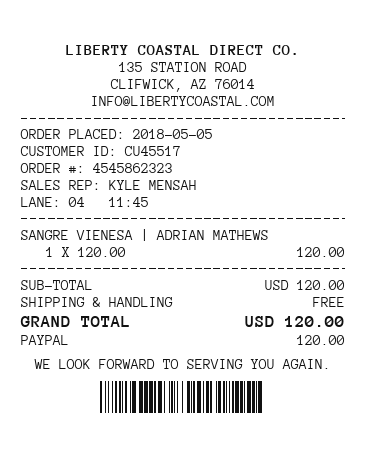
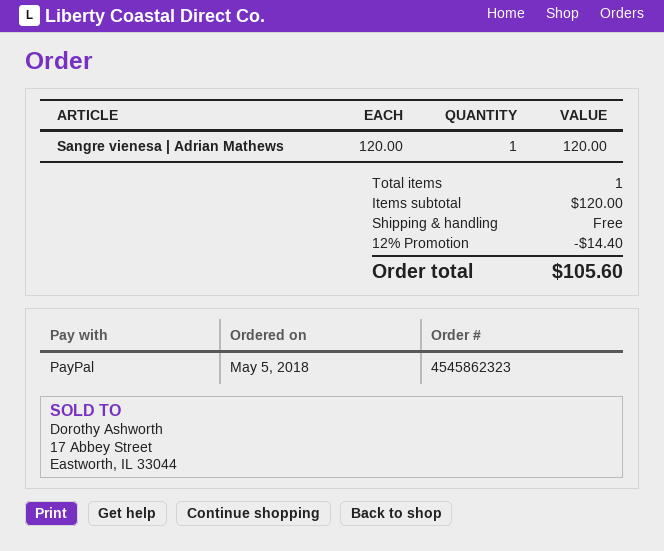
discount: none -> 12% = 14.40
total: 120.00 -> 105.60

